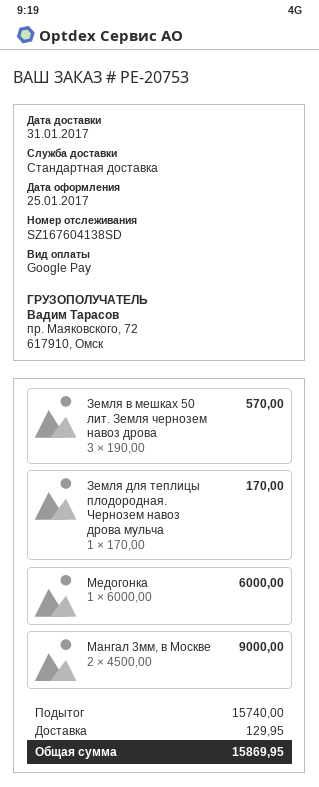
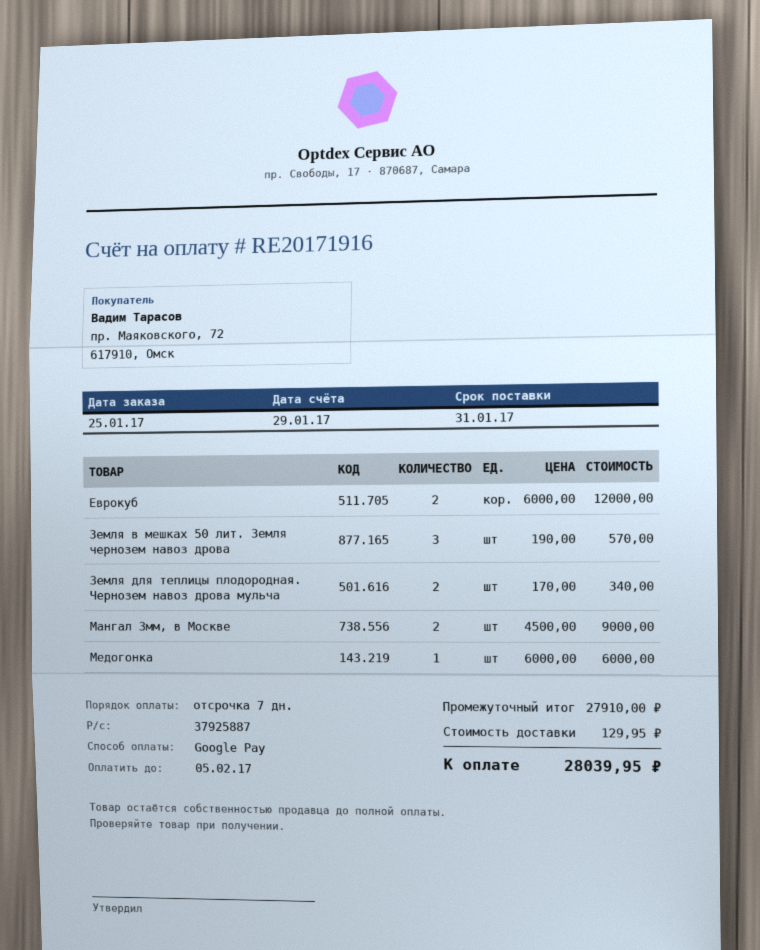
Земля для теплицы плодородная. Чернозем навоз дрова мульча: 1 x 170.00 = 170.00 -> 2 x 170.00 = 340.00
Еврокуб: none -> 2 x 6000.00 = 12000.00
subtotal: 15740.00 -> 27910.00
total: 15869.95 -> 28039.95

